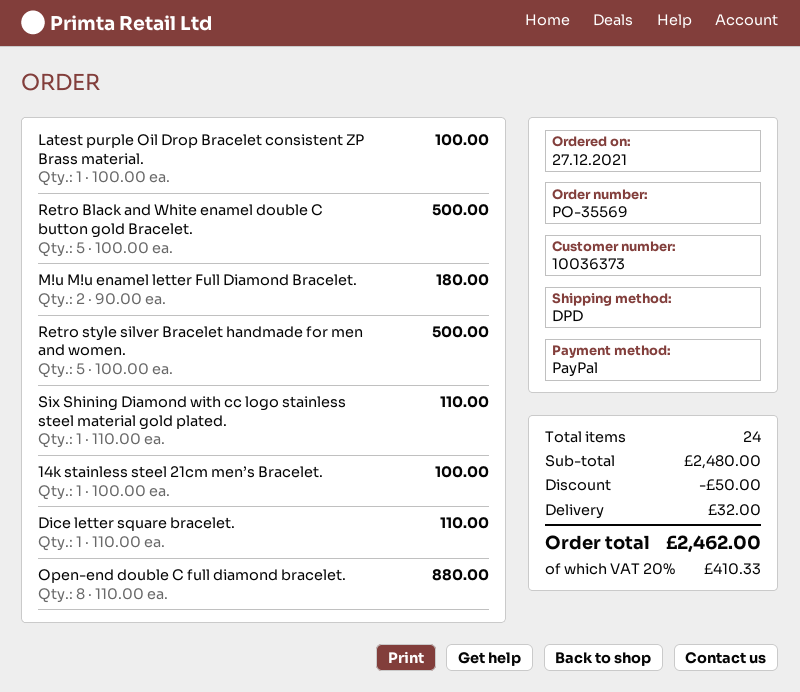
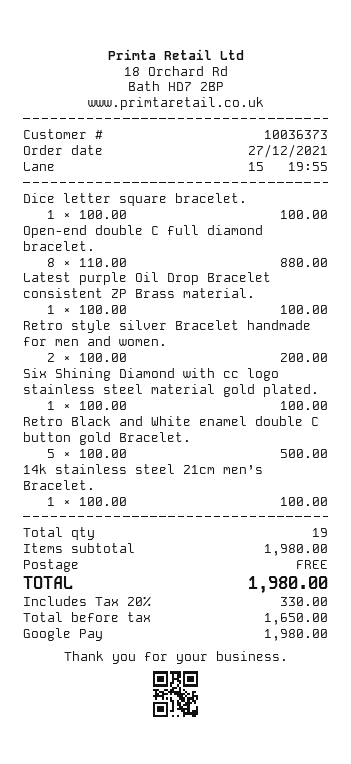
payment method: PayPal -> Google Pay
M!u M!u enamel letter Full Diamond Bracelet.: 2 x 90.00 = 180.00 -> none
Retro style silver Bracelet handmade for men and women.: 5 x 100.00 = 500.00 -> 2 x 100.00 = 200.00
Six Shining Diamond with cc logo stainless steel material gold plated.: 1 x 110.00 = 110.00 -> 1 x 100.00 = 100.00
Dice letter square bracelet.: 1 x 110.00 = 110.00 -> 1 x 100.00 = 100.00
total quantity: 24 -> 19
subtotal: 2480.00 -> 1980.00
discount: 50.00 -> none
shipping: 32.00 -> 0.00
tax: 20% = 410.33 -> 20% = 330.00
total: 2462.00 -> 1980.00

